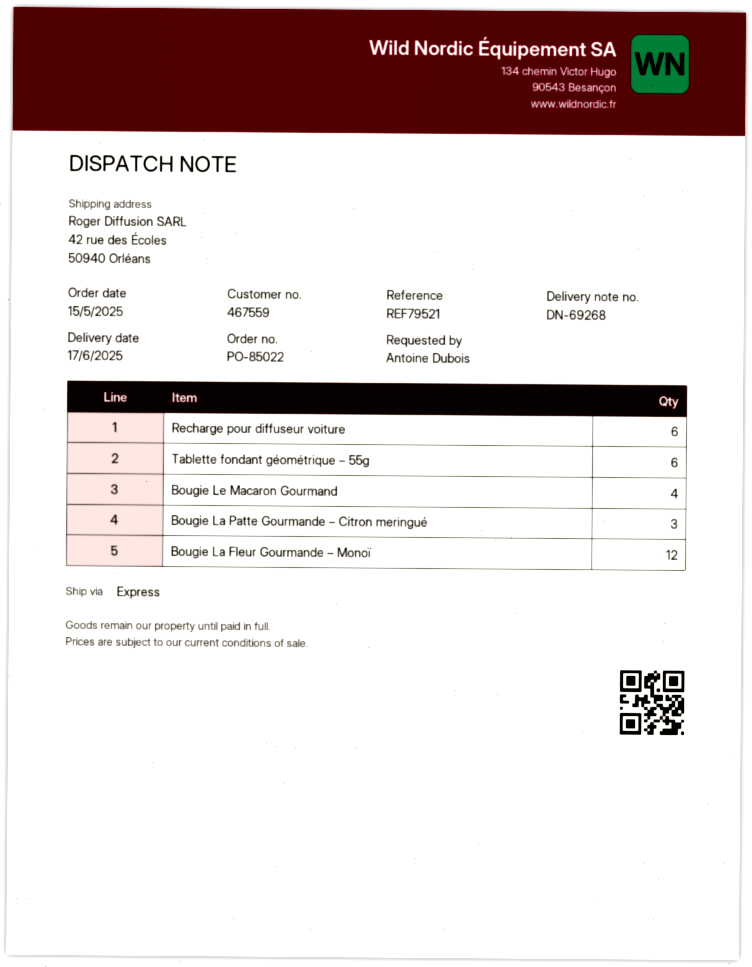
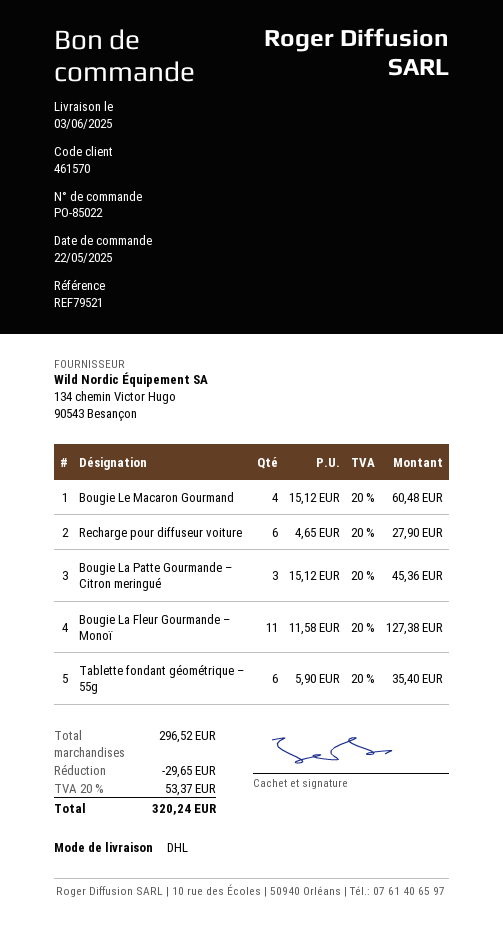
order date: 2025-05-15 -> 2025-05-22
delivery date: 2025-06-17 -> 2025-06-03
customer number: 467559 -> 461570
shipping method: express -> DHL
Bougie La Fleur Gourmande – Monoï: 12 -> 11

